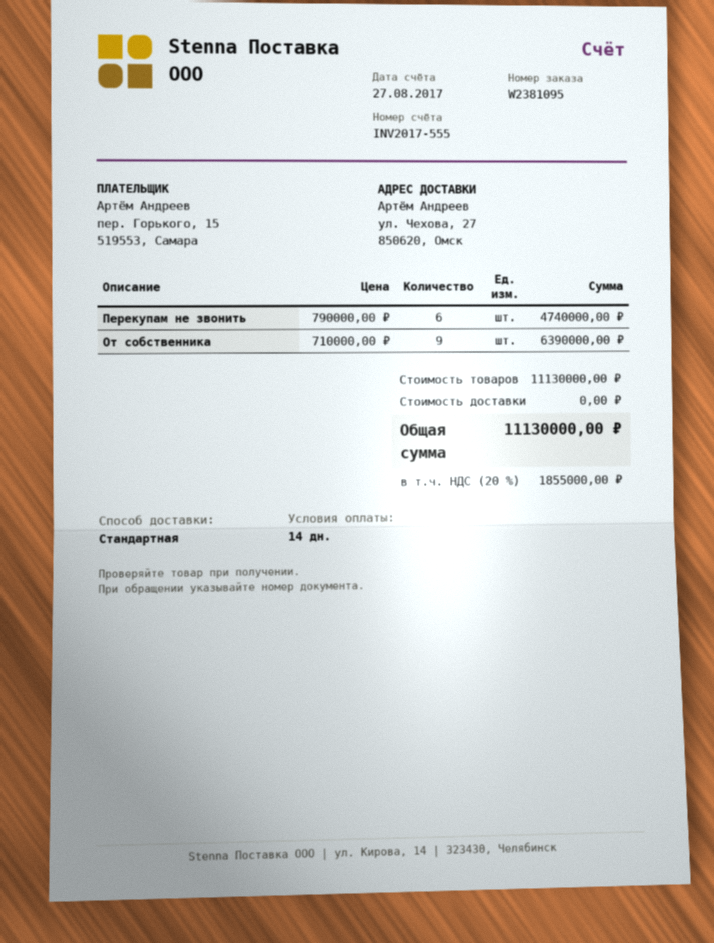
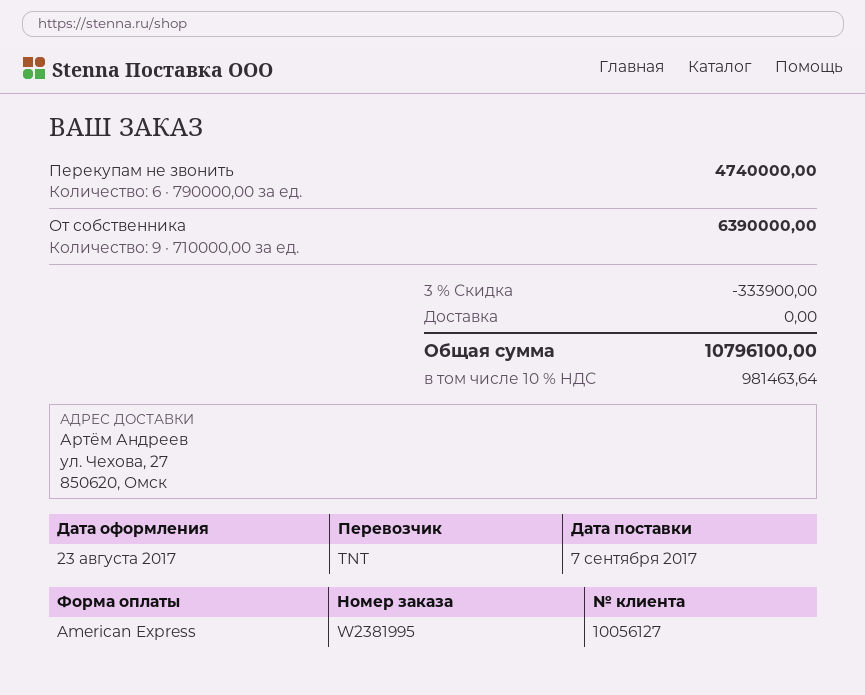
order number: W2381095 -> W2381995
shipping method: standard -> TNT
discount: none -> 3% = 333900.00
tax: 20% = 1855000.00 -> 10% = 981463.64
total: 11130000.00 -> 10796100.00

